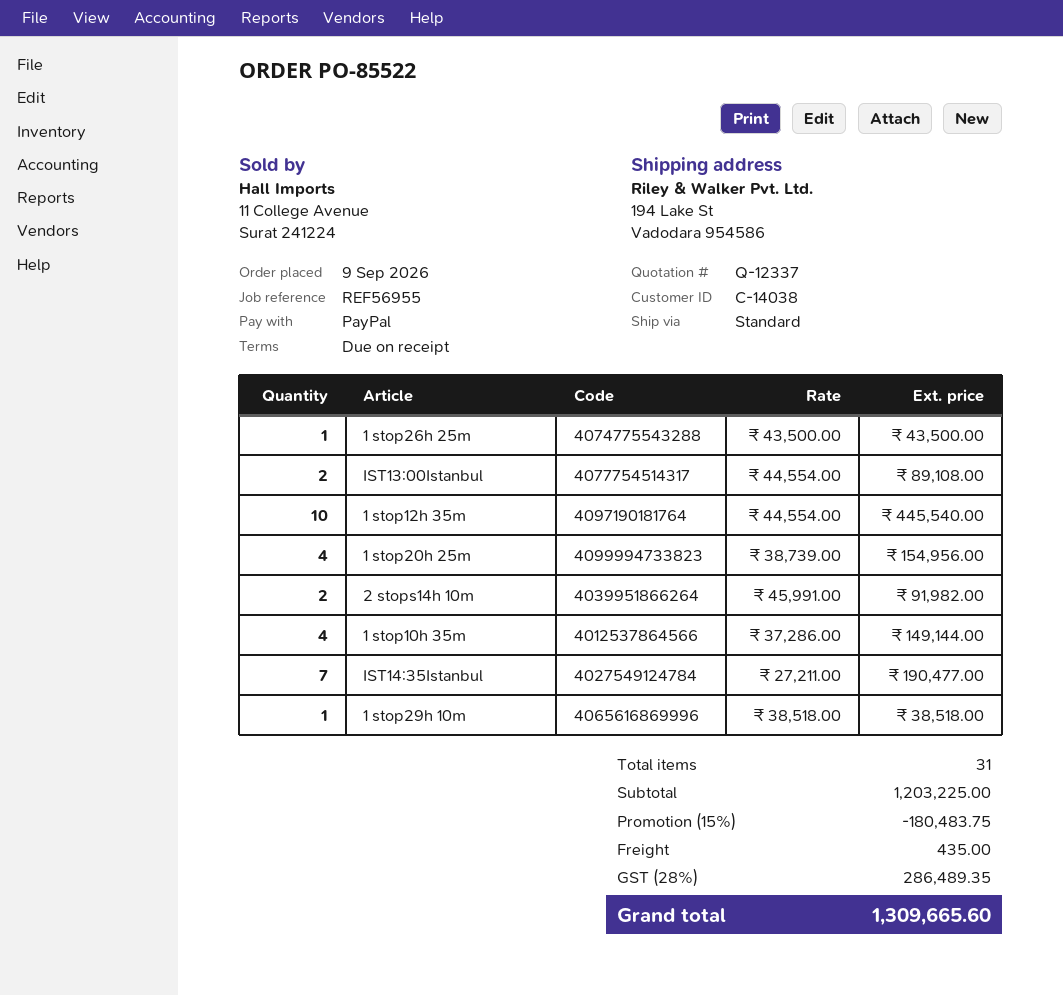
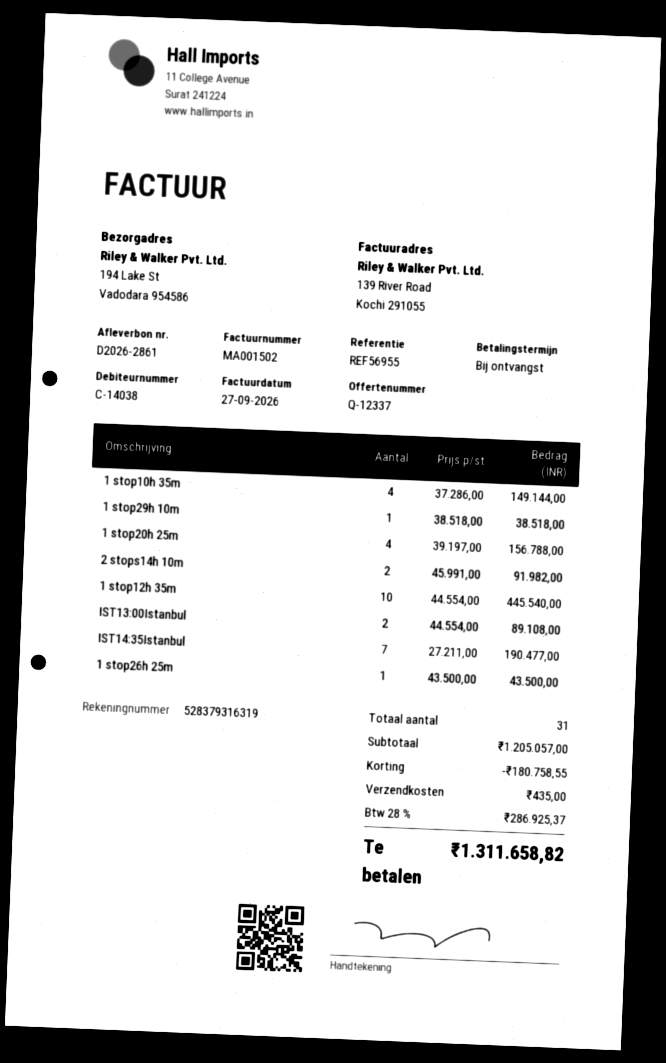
1 stop20h 25m: 4 x 38739.00 = 154956.00 -> 4 x 39197.00 = 156788.00
subtotal: 1203225.00 -> 1205057.00
discount: 180483.75 -> 180758.55
tax: 28% = 286489.35 -> 28% = 286925.37
total: 1309665.60 -> 1311658.82

